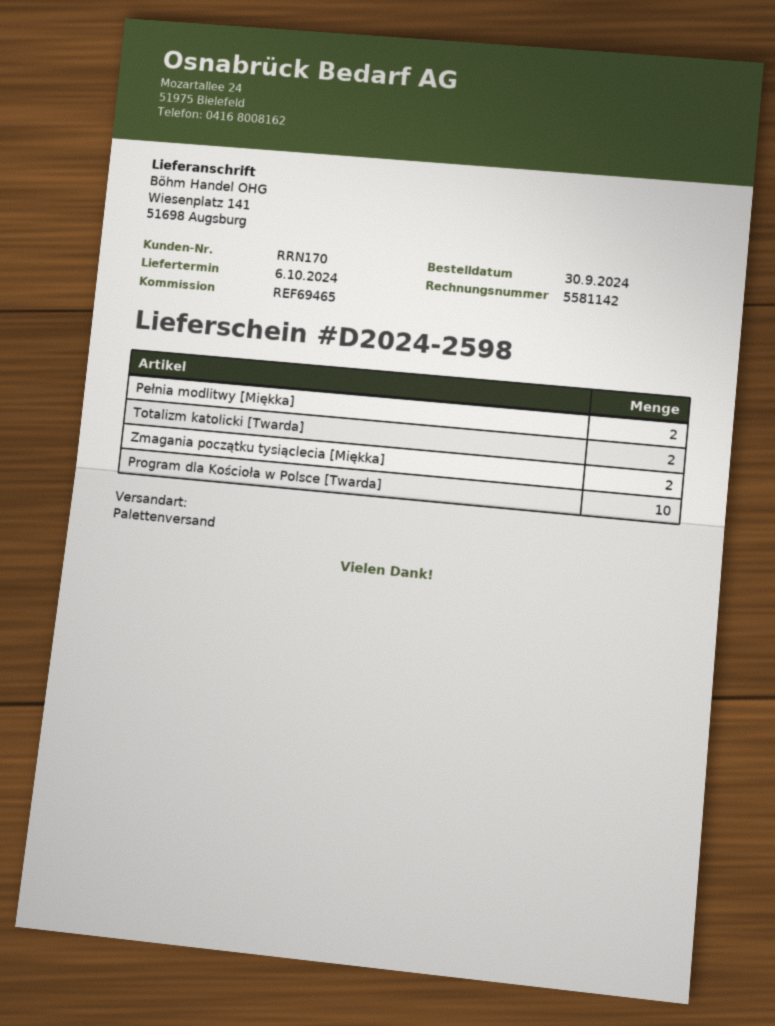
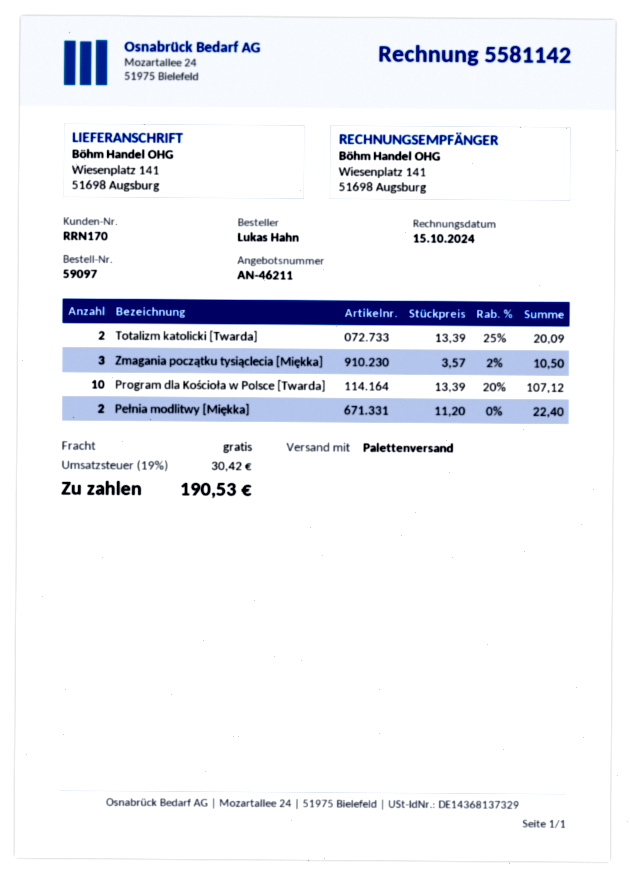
Zmagania początku tysiąclecia [Miękka]: 2 -> 3

